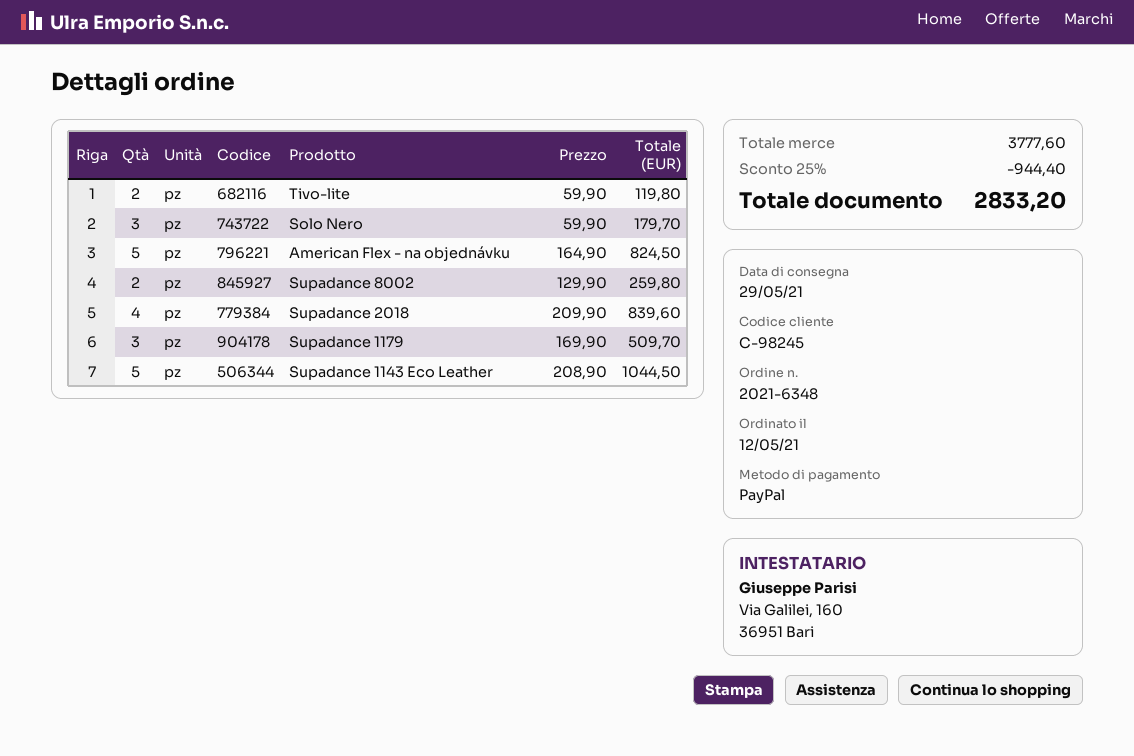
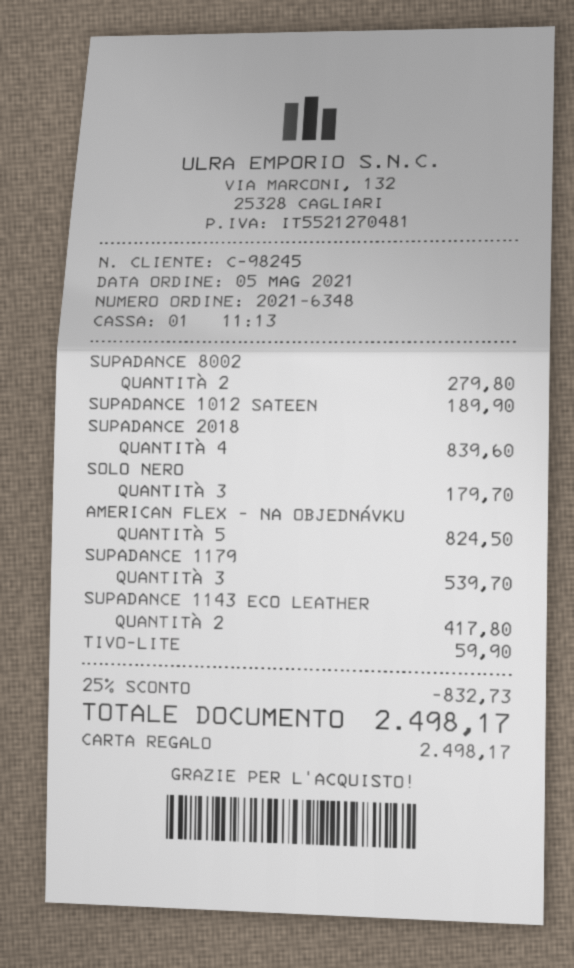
order date: 2021-05-12 -> 2021-05-05
payment method: PayPal -> gift card
Tivo-lite: 2 for 119.80 -> 1 for 59.90
Supadance 8002: 2 for 259.80 -> 2 for 279.80
Supadance 1179: 3 for 509.70 -> 3 for 539.70
Supadance 1143 Eco Leather: 5 for 1044.50 -> 2 for 417.80
SUPADANCE 1012 SATEEN: none -> 1 for 189.90
discount: 25% = 944.40 -> 25% = 832.73
total: 2833.20 -> 2498.17

